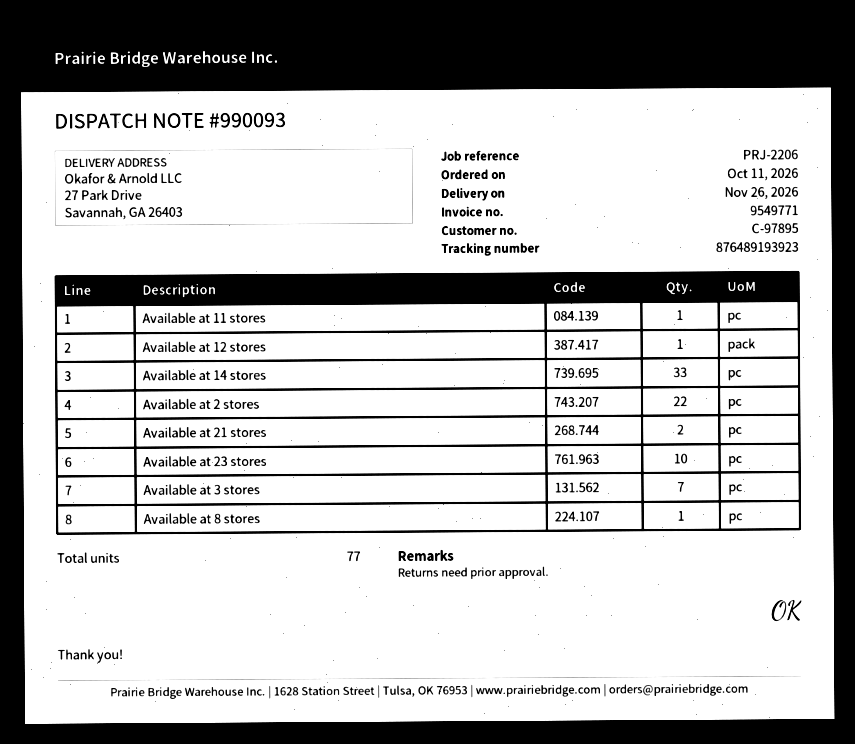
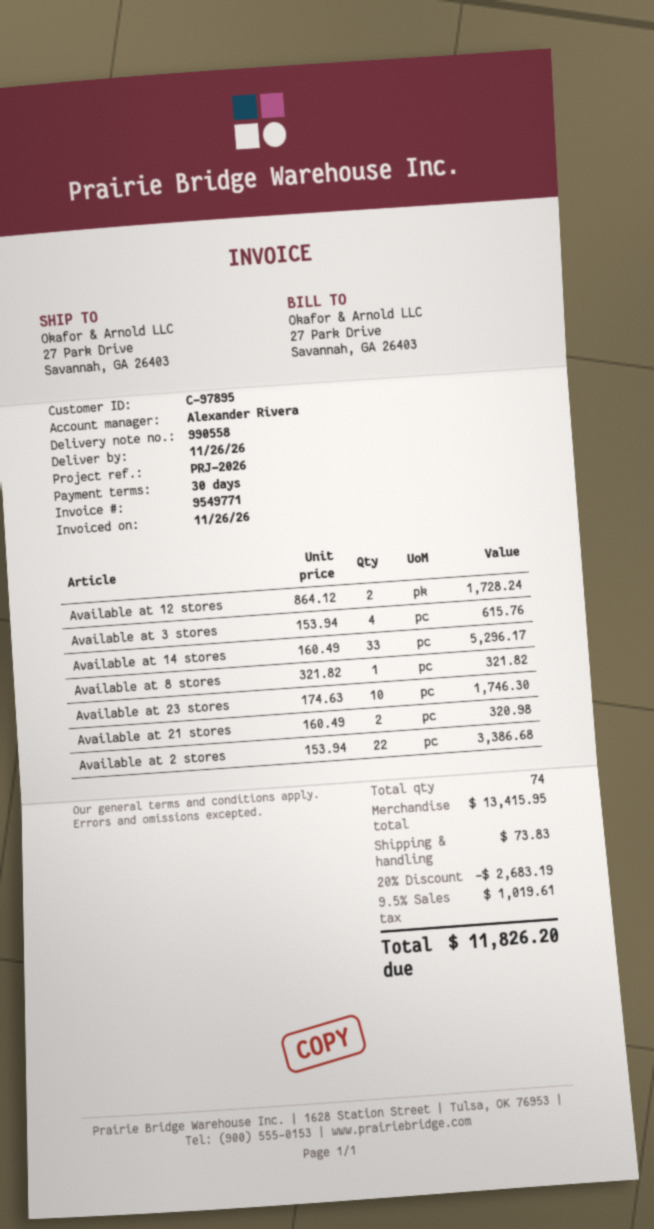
delivery note number: 990093 -> 990558
reference: PRJ-2206 -> PRJ-2026
Available at 11 stores: 1 -> none
Available at 12 stores: 1 -> 2
Available at 3 stores: 7 -> 4
total quantity: 77 -> 74

